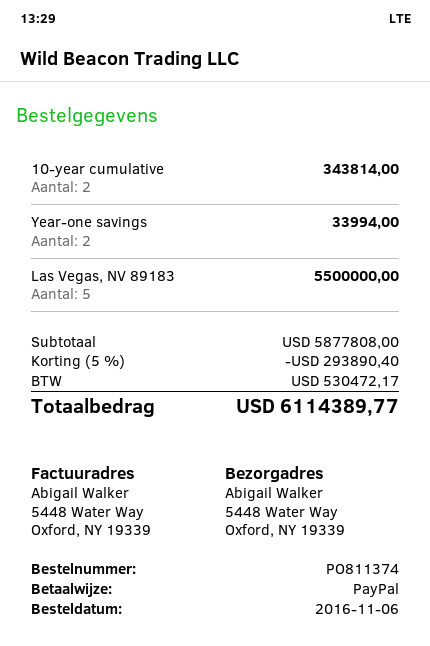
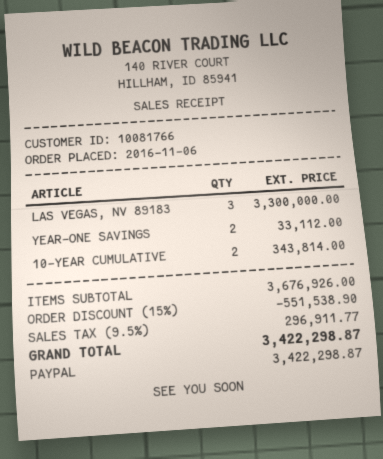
Year-one savings: 2 for 33994.00 -> 2 for 33112.00
Las Vegas, NV 89183: 5 for 5500000.00 -> 3 for 3300000.00
subtotal: 5877808.00 -> 3676926.00
discount: 5% = 293890.40 -> 15% = 551538.90
tax: 530472.17 -> 296911.77
total: 6114389.77 -> 3422298.87

